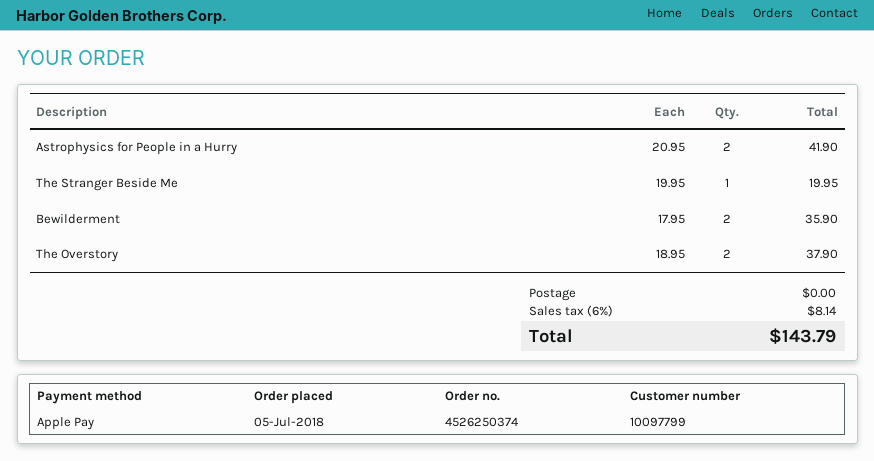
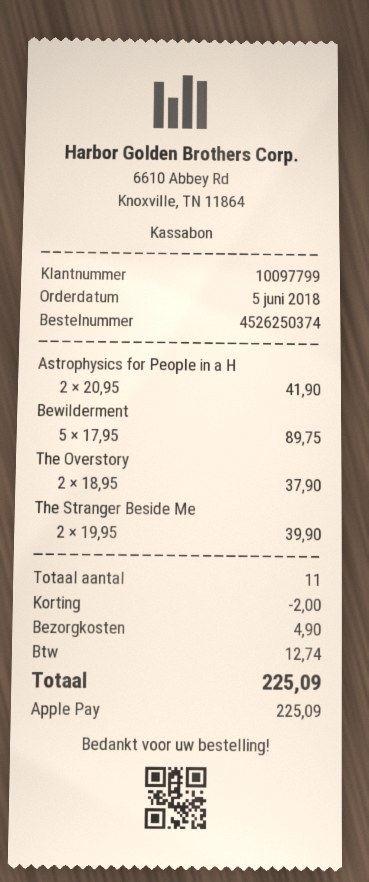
order date: 2018-07-05 -> 2018-06-05
The Stranger Beside Me: 1 x 19.95 = 19.95 -> 2 x 19.95 = 39.90
Bewilderment: 2 x 17.95 = 35.90 -> 5 x 17.95 = 89.75
discount: none -> 2.00
shipping: 0.00 -> 4.90
tax: 8.14 -> 12.74
total: 143.79 -> 225.09

